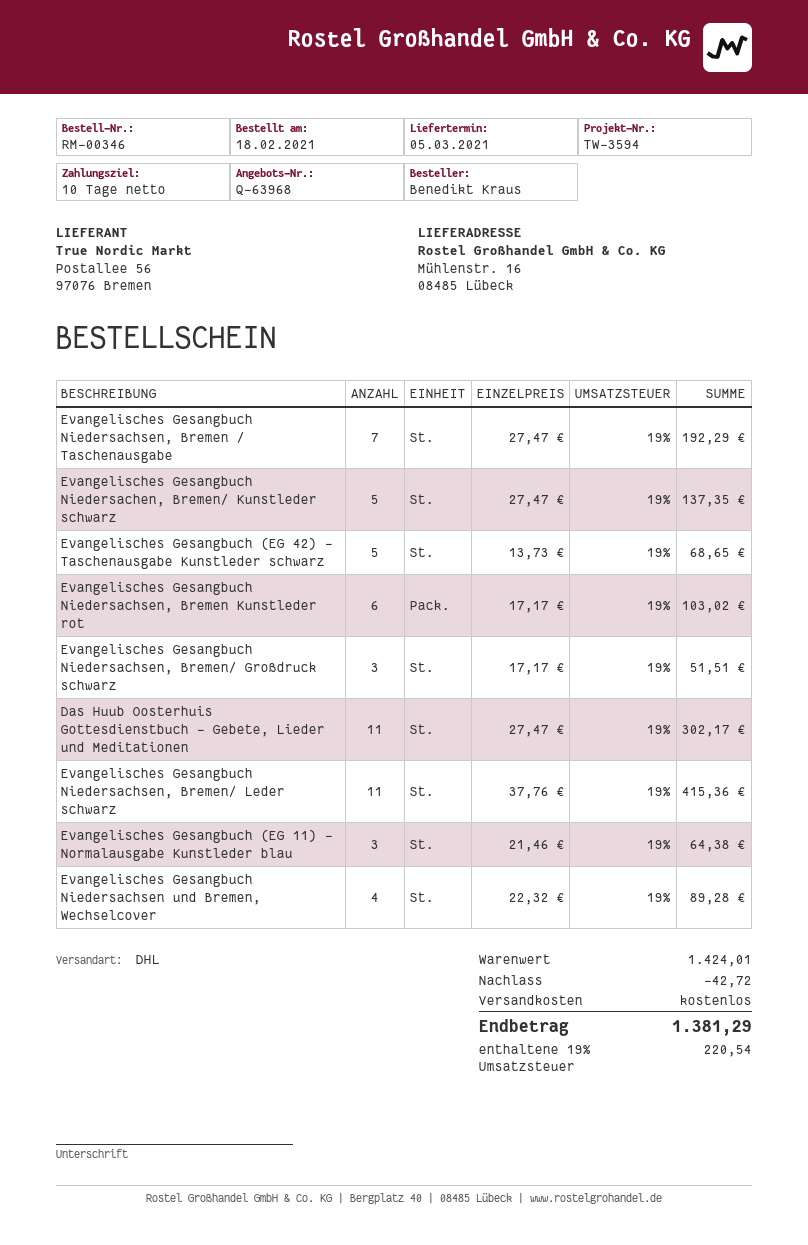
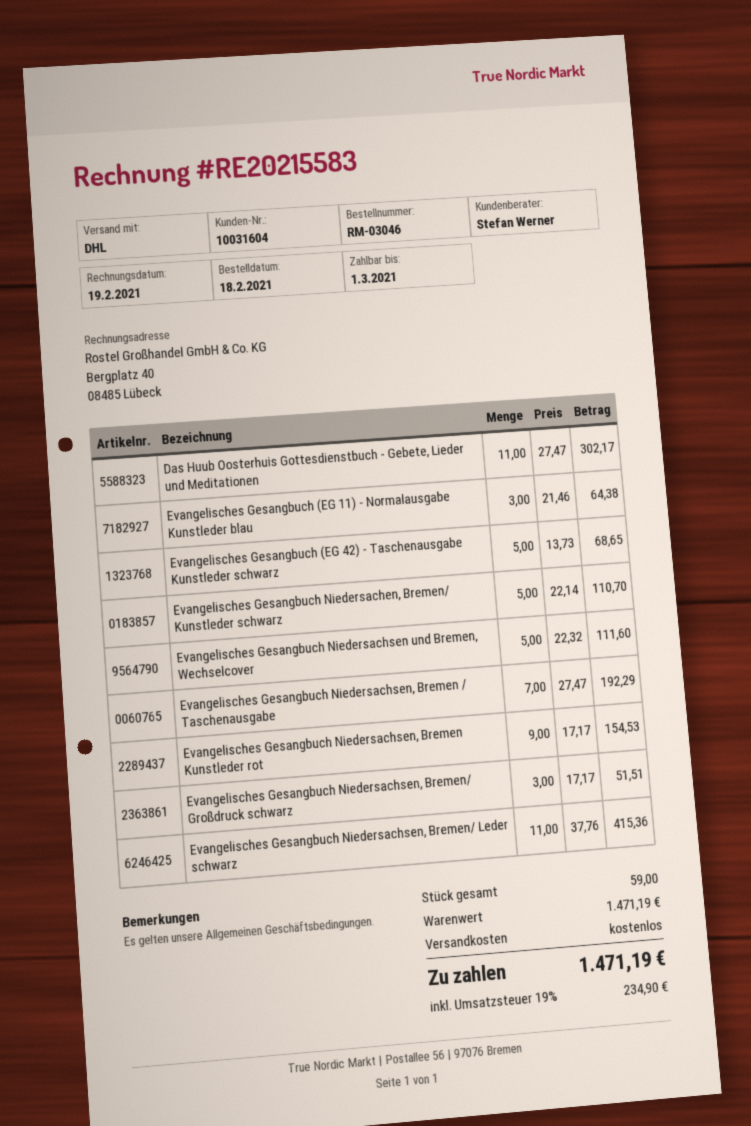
order number: RM-00346 -> RM-03046
Evangelisches Gesangbuch Niedersachen, Bremen/ Kunstleder schwarz: 5 x 27.47 = 137.35 -> 5 x 22.14 = 110.70
Evangelisches Gesangbuch Niedersachsen, Bremen Kunstleder rot: 6 x 17.17 = 103.02 -> 9 x 17.17 = 154.53
Evangelisches Gesangbuch Niedersachsen und Bremen, Wechselcover: 4 x 22.32 = 89.28 -> 5 x 22.32 = 111.60
subtotal: 1424.01 -> 1471.19
discount: 42.72 -> none
tax: 19% = 220.54 -> 19% = 234.90
total: 1381.29 -> 1471.19

